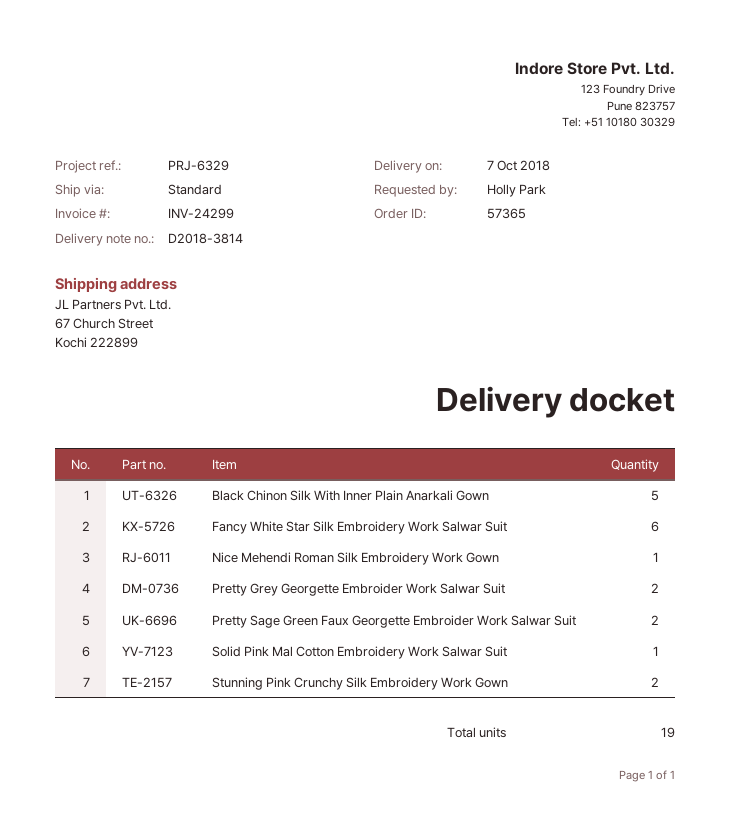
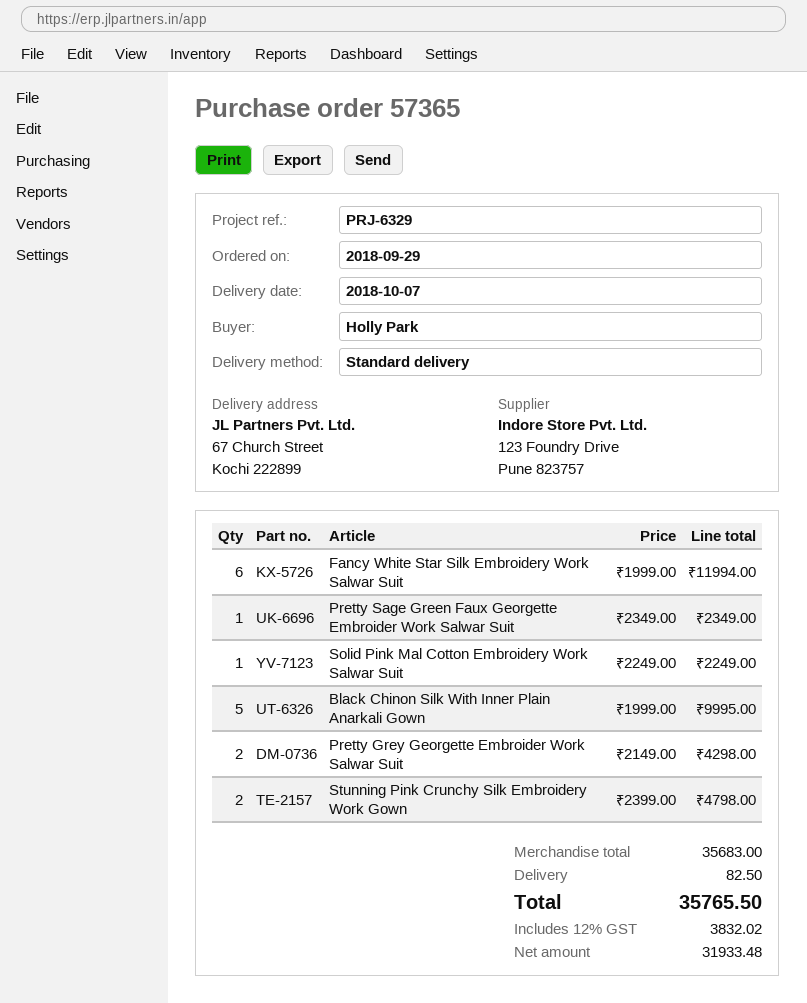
Nice Mehendi Roman Silk Embroidery Work Gown: 1 -> none
Pretty Sage Green Faux Georgette Embroider Work Salwar Suit: 2 -> 1

